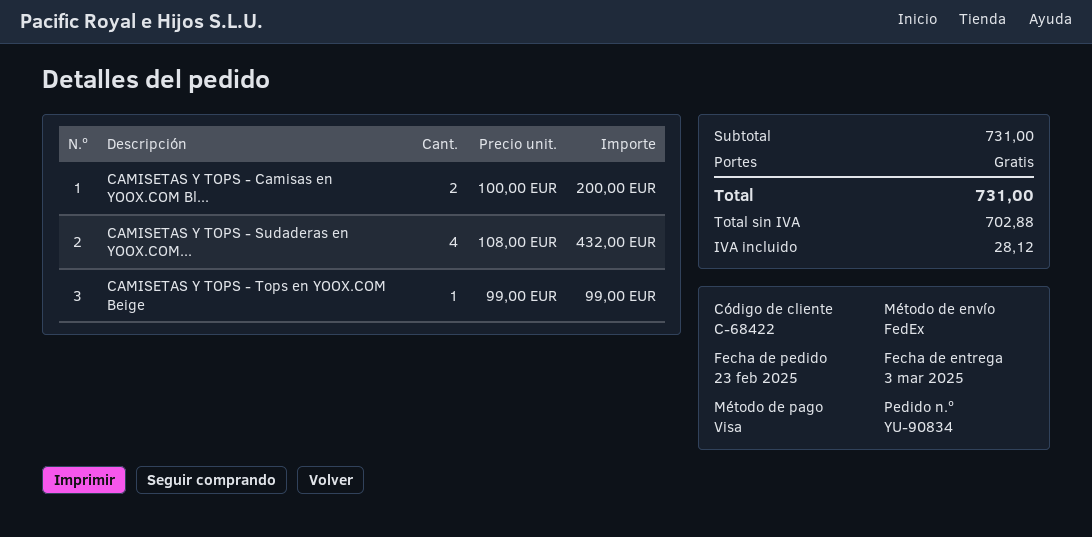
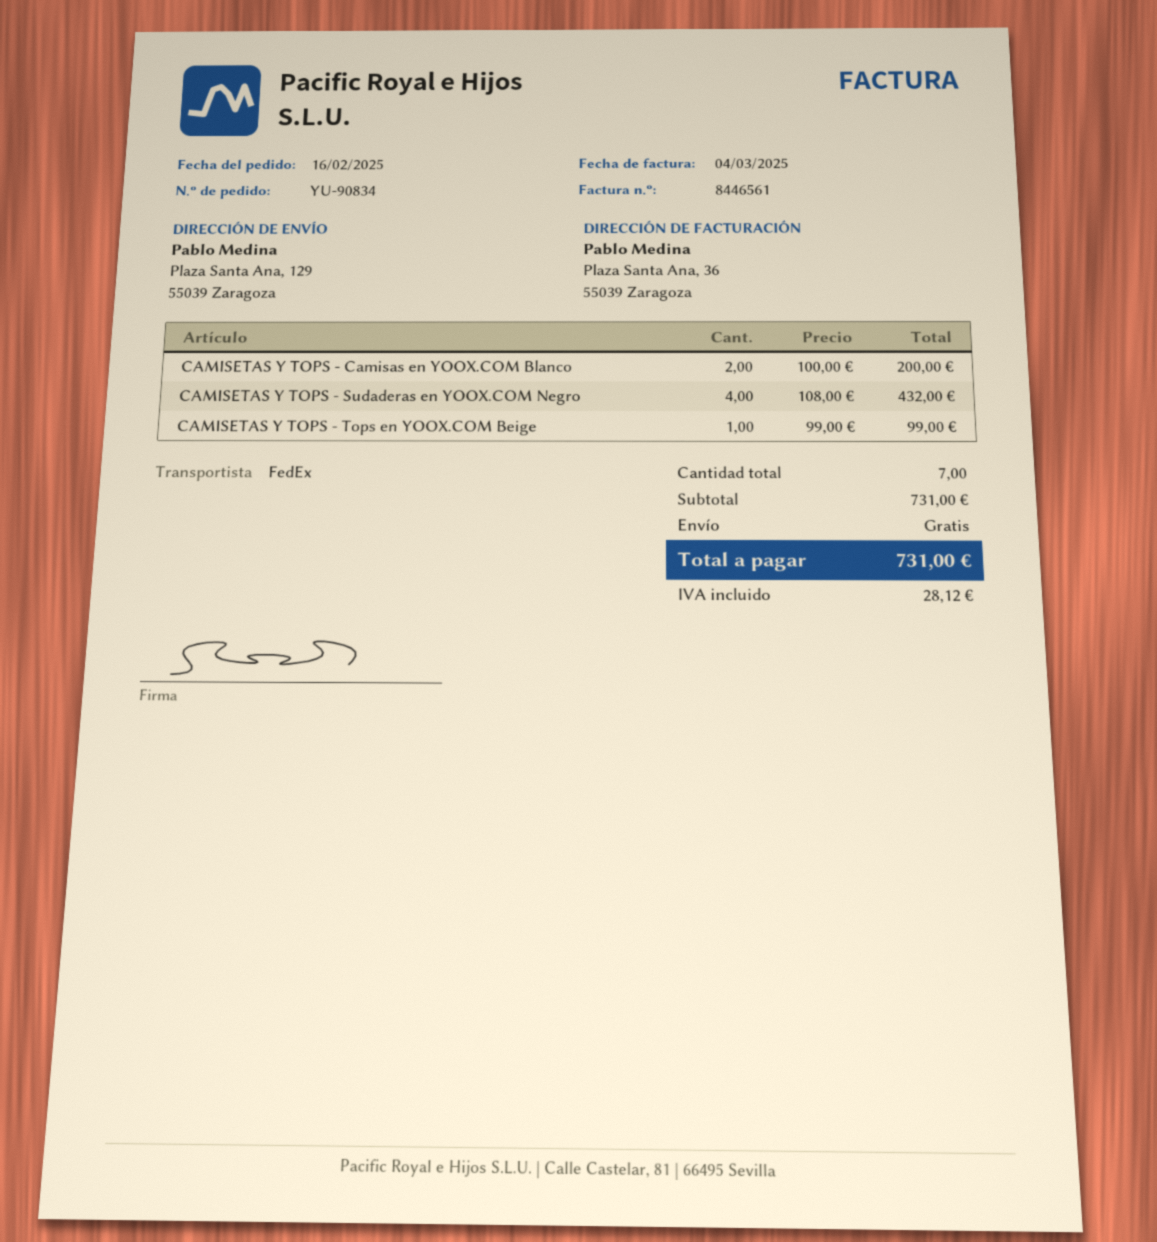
order date: 2025-02-23 -> 2025-02-16

